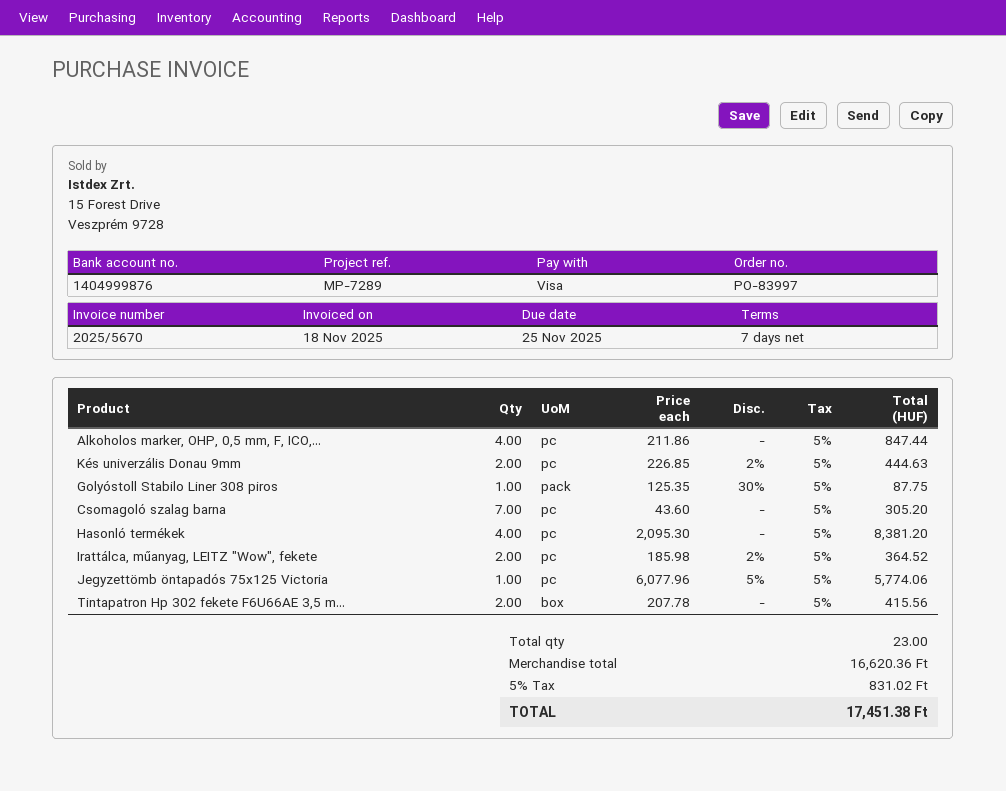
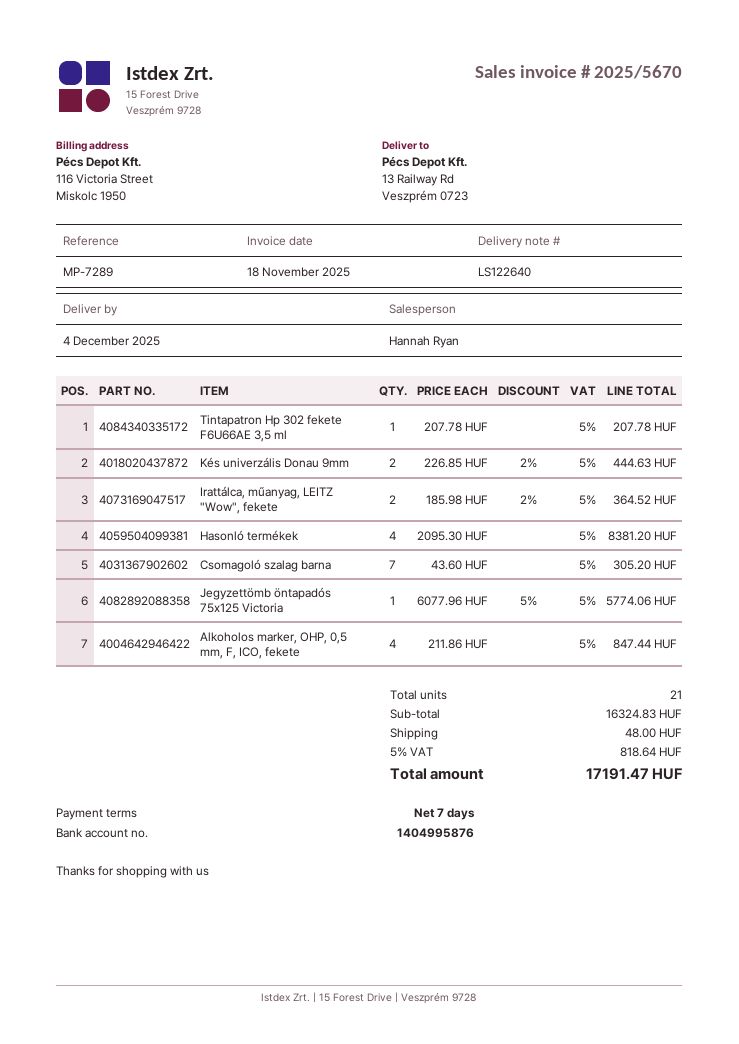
bank account: 1404999876 -> 1404995876
Golyóstoll Stabilo Liner 308 piros: 1 x 125.35 - 30% = 87.75 -> none
Tintapatron Hp 302 fekete F6U66AE 3,5 m...: 2 x 207.78 = 415.56 -> 1 x 207.78 = 207.78
total quantity: 23 -> 21
subtotal: 16620.36 -> 16324.83
shipping: none -> 48.00
tax: 5% = 831.02 -> 5% = 818.64
total: 17451.38 -> 17191.47

